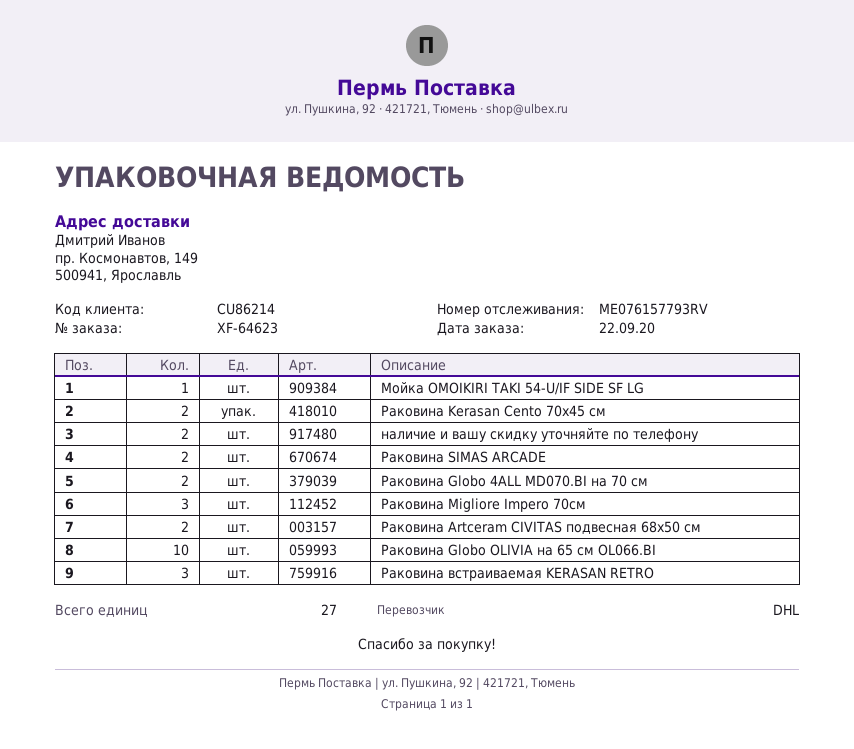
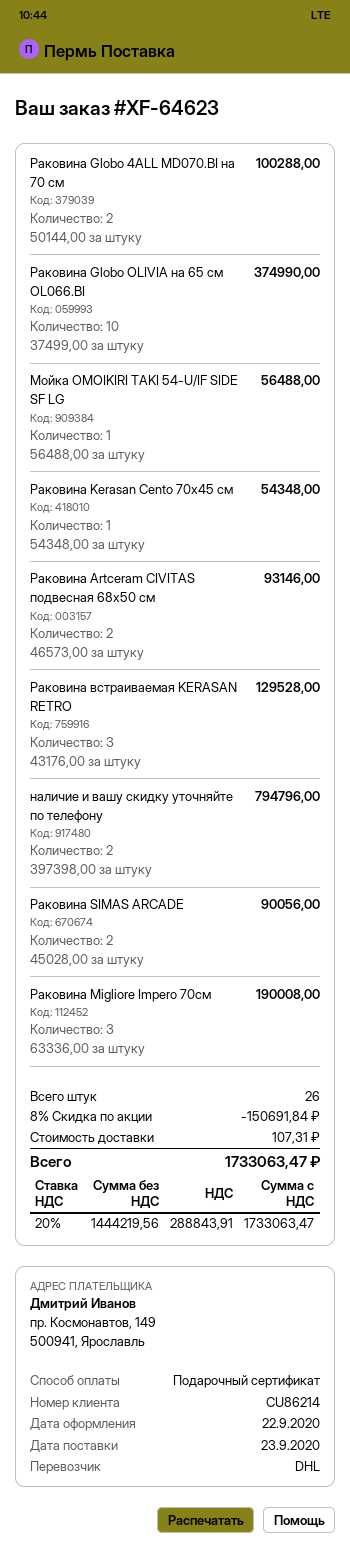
Раковина Kerasan Cento 70х45 см: 2 -> 1
total quantity: 27 -> 26

